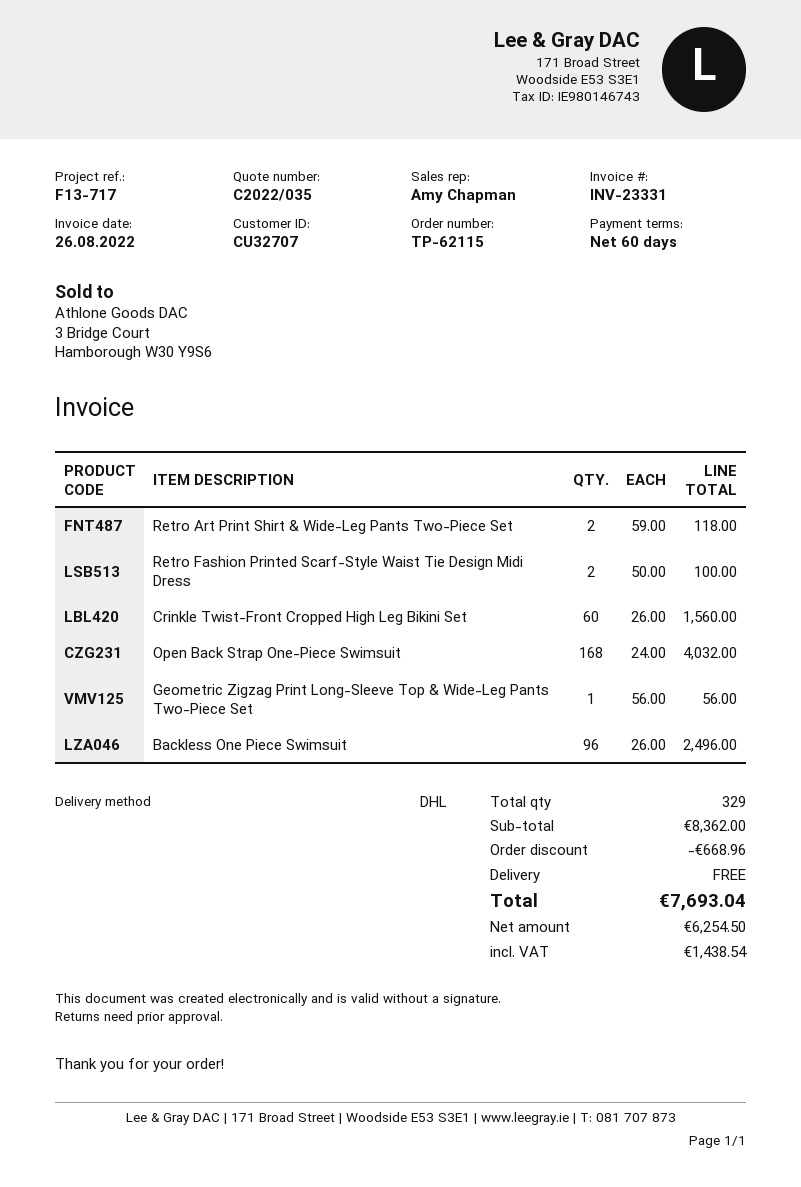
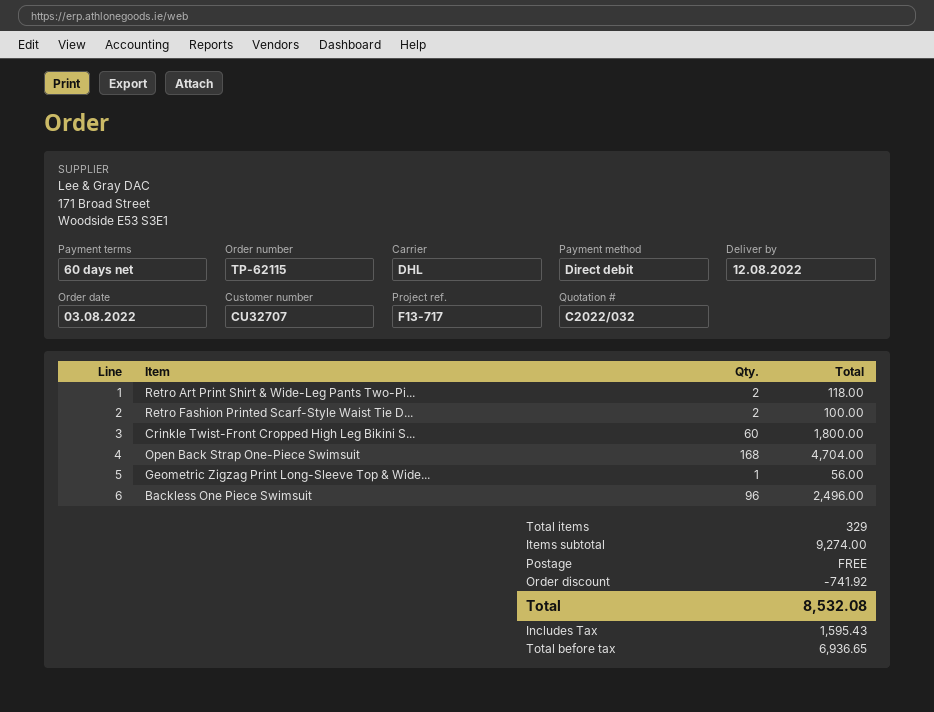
quote number: C2022/035 -> C2022/032
Crinkle Twist-Front Cropped High Leg Bikini Set: 60 for 1560.00 -> 60 for 1800.00
Open Back Strap One-Piece Swimsuit: 168 for 4032.00 -> 168 for 4704.00
subtotal: 8362.00 -> 9274.00
discount: 668.96 -> 741.92
net: 6254.50 -> 6936.65
tax: 1438.54 -> 1595.43
total: 7693.04 -> 8532.08

